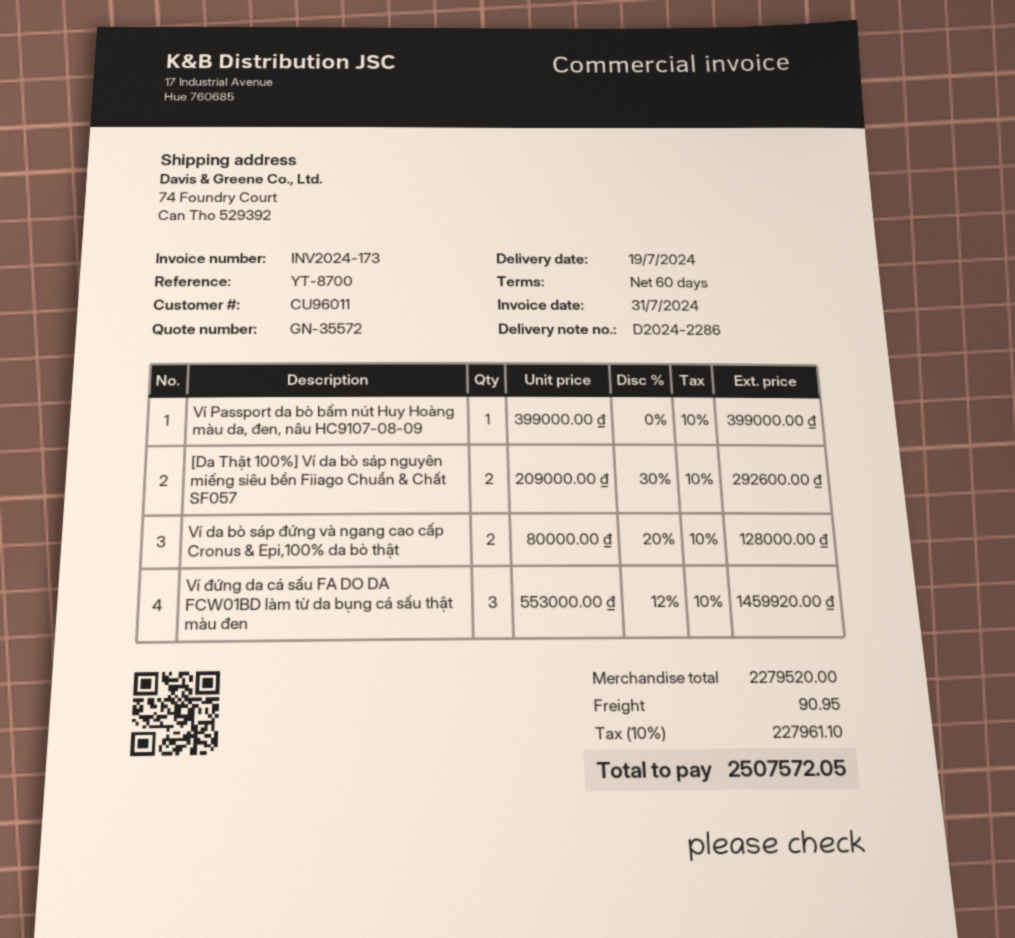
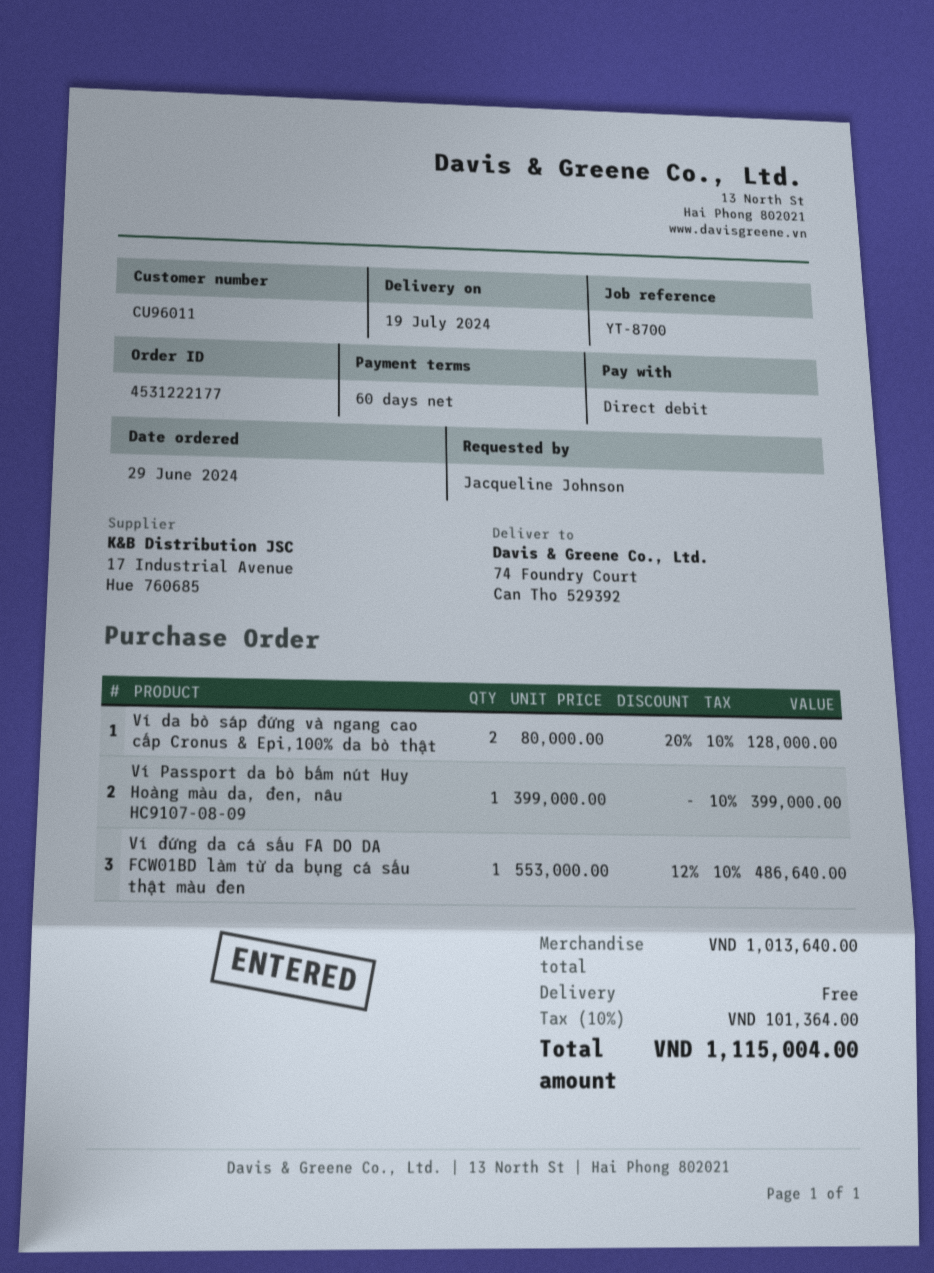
[Da Thật 100%] Ví da bò sáp nguyên miếng siêu bền Fiiago Chuẩn & Chất SF057: 2 x 209000.00 - 30% = 292600.00 -> none
Ví đứng da cá sấu FA DO DA FCW01BD làm từ da bụng cá sấu thật màu đen: 3 x 553000.00 - 12% = 1459920.00 -> 1 x 553000.00 - 12% = 486640.00
subtotal: 2279520.00 -> 1013640.00
shipping: 90.95 -> 0.00
tax: 10% = 227961.10 -> 10% = 101364.00
total: 2507572.05 -> 1115004.00

